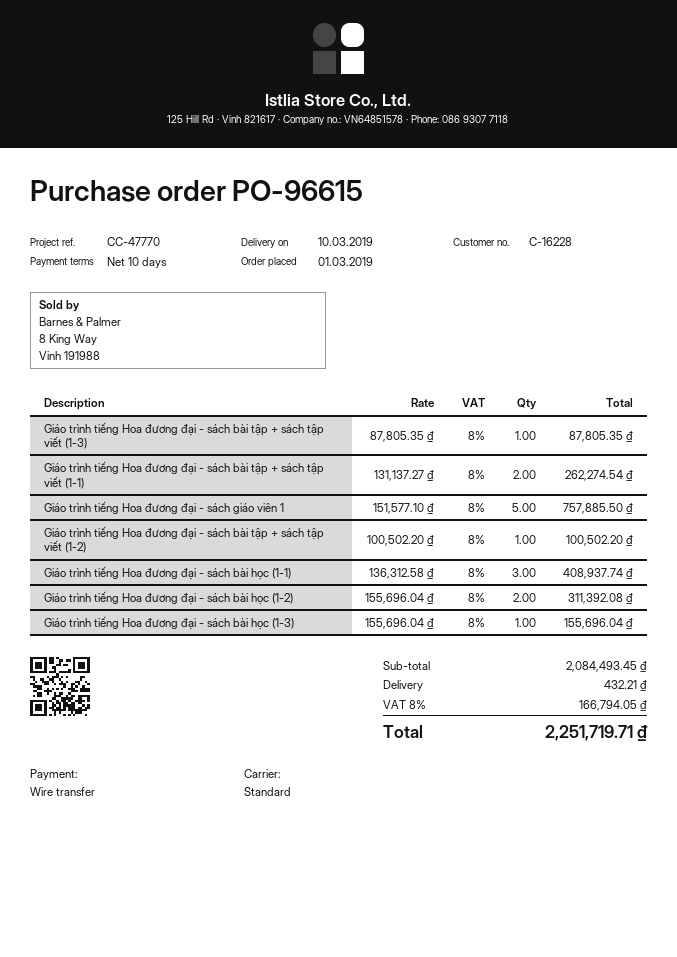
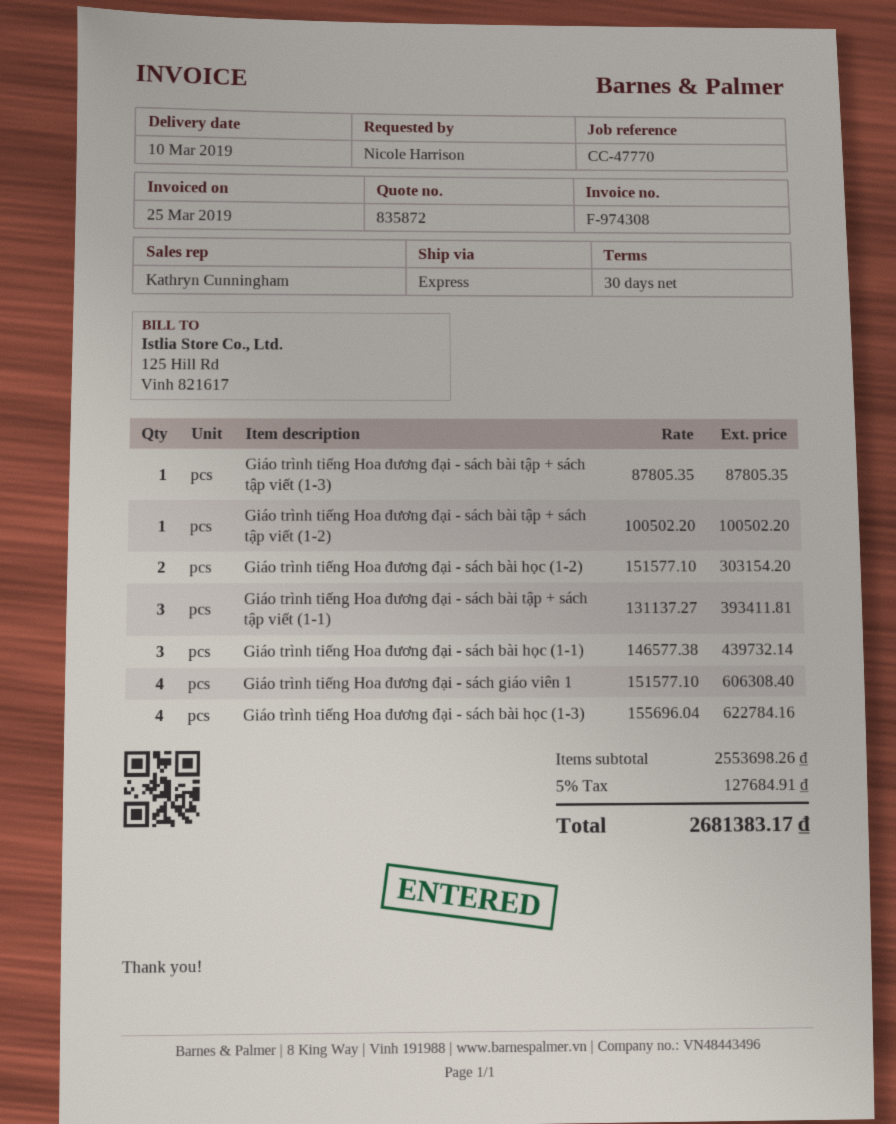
payment terms: 10 days -> 30 days
shipping method: standard -> express
Giáo trình tiếng Hoa đương đại - sách bài tập + sách tập viết (1-1): 2 x 131137.27 = 262274.54 -> 3 x 131137.27 = 393411.81
Giáo trình tiếng Hoa đương đại - sách giáo viên 1: 5 x 151577.10 = 757885.50 -> 4 x 151577.10 = 606308.40
Giáo trình tiếng Hoa đương đại - sách bài học (1-1): 3 x 136312.58 = 408937.74 -> 3 x 146577.38 = 439732.14
Giáo trình tiếng Hoa đương đại - sách bài học (1-2): 2 x 155696.04 = 311392.08 -> 2 x 151577.10 = 303154.20
Giáo trình tiếng Hoa đương đại - sách bài học (1-3): 1 x 155696.04 = 155696.04 -> 4 x 155696.04 = 622784.16
subtotal: 2084493.45 -> 2553698.26
shipping: 432.21 -> none
tax: 8% = 166794.05 -> 5% = 127684.91
total: 2251719.71 -> 2681383.17

